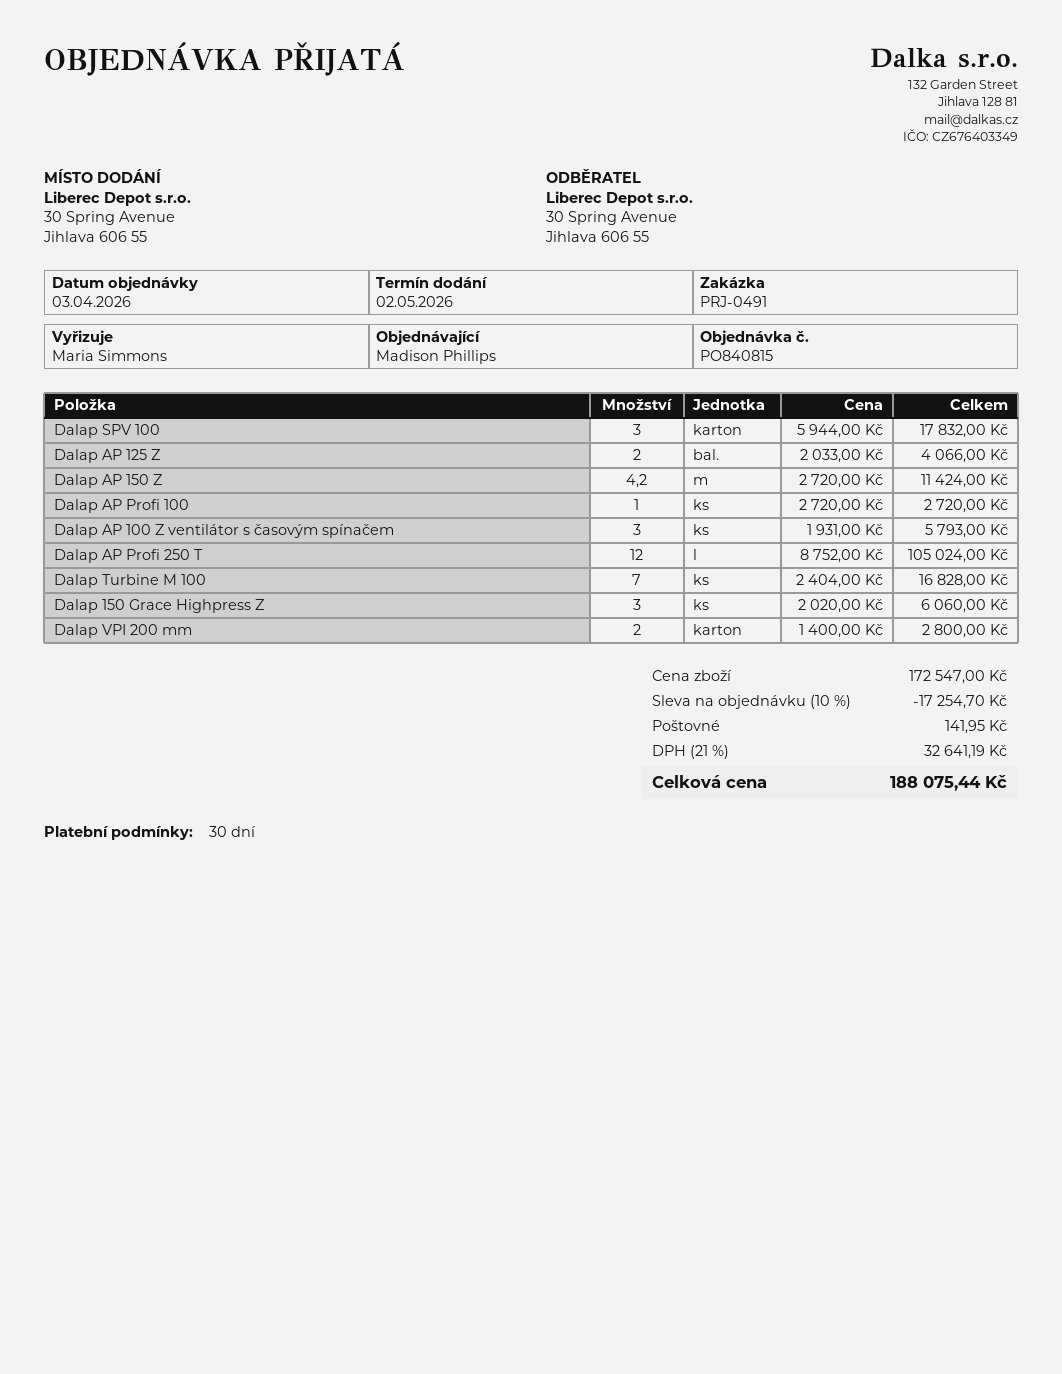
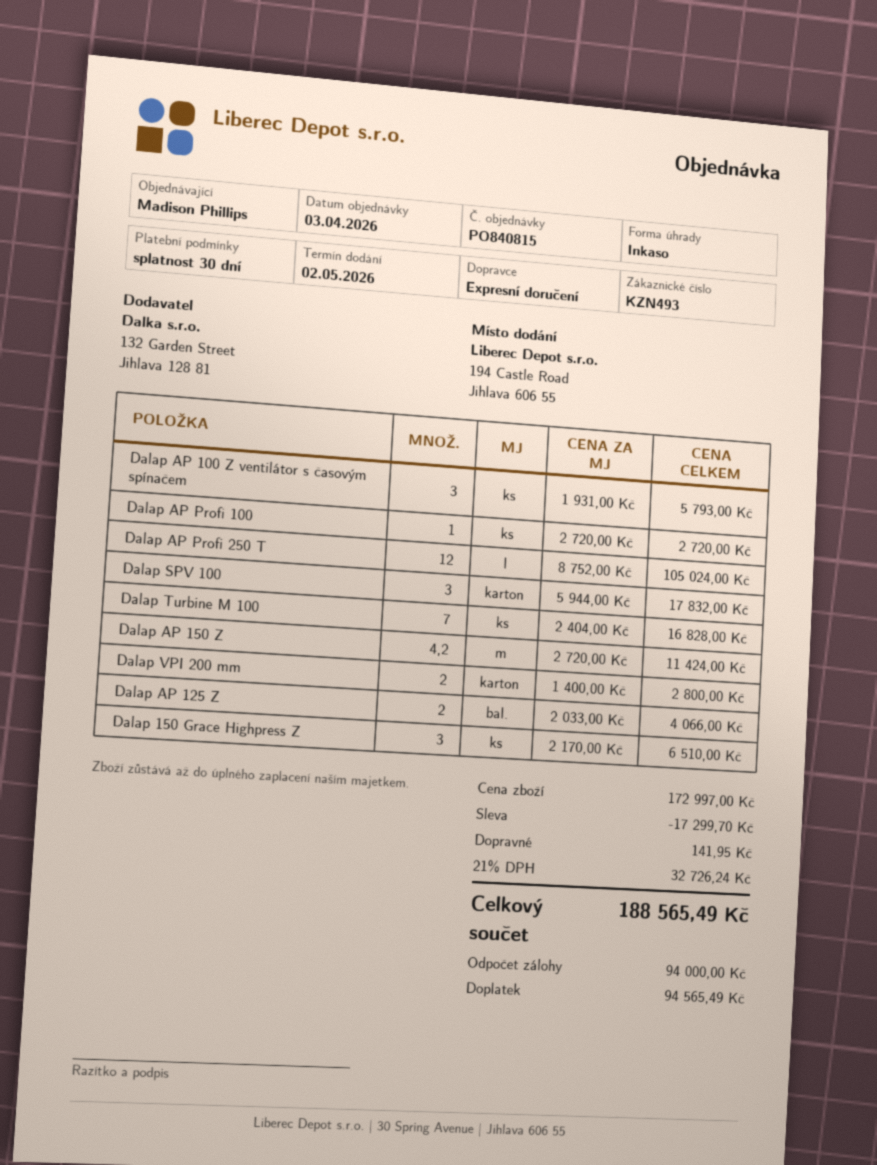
ship to: 30 Spring Avenue, Jihlava 606 55 -> 194 Castle Road, Jihlava 606 55
Dalap 150 Grace Highpress Z: 3 x 2020.00 = 6060.00 -> 3 x 2170.00 = 6510.00
subtotal: 172547.00 -> 172997.00
discount: 17254.70 -> 17299.70
tax: 21% = 32641.19 -> 21% = 32726.24
total: 188075.44 -> 188565.49

